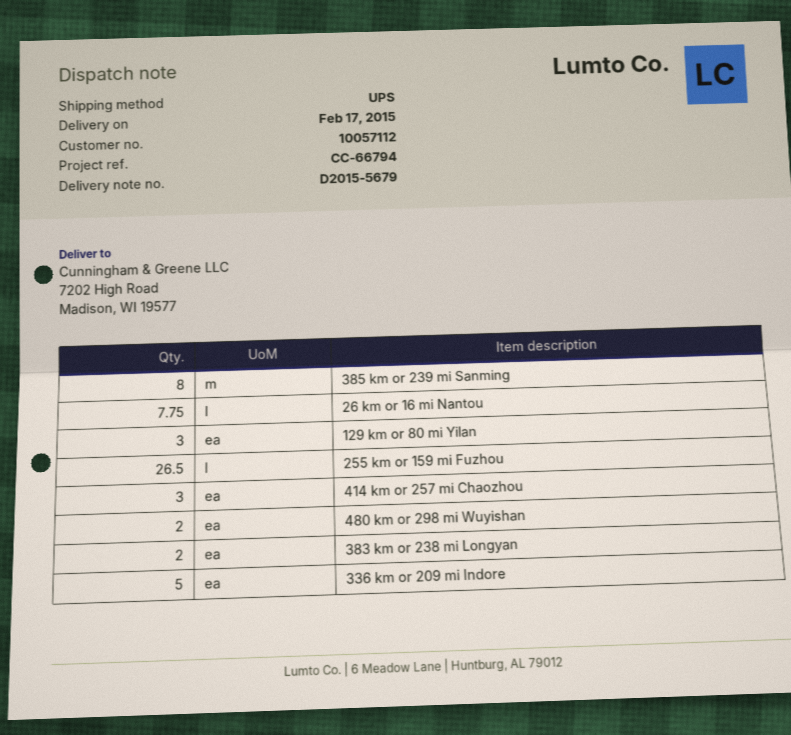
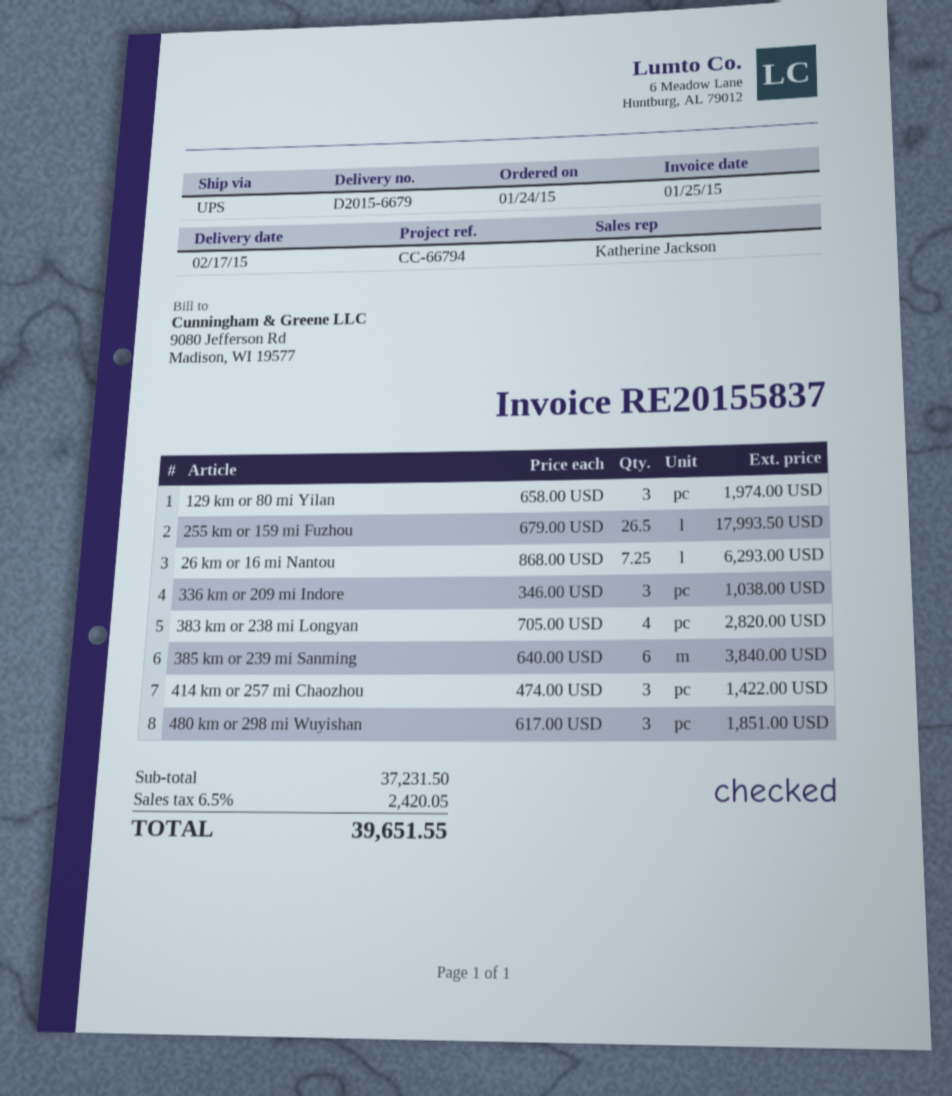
delivery note number: D2015-5679 -> D2015-6679
385 km or 239 mi Sanming: 8 -> 6
26 km or 16 mi Nantou: 7.75 -> 7.25
480 km or 298 mi Wuyishan: 2 -> 3
383 km or 238 mi Longyan: 2 -> 4
336 km or 209 mi Indore: 5 -> 3

